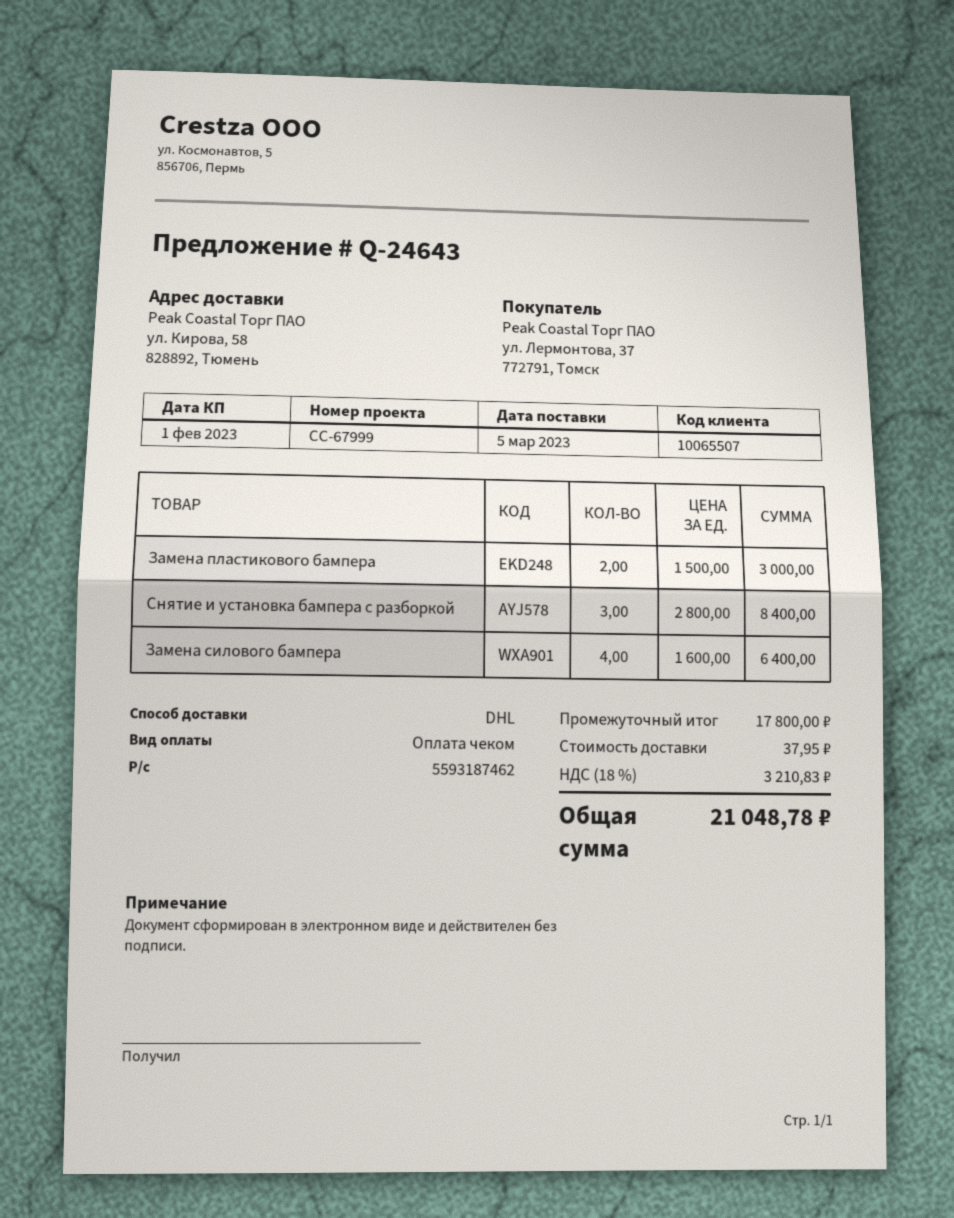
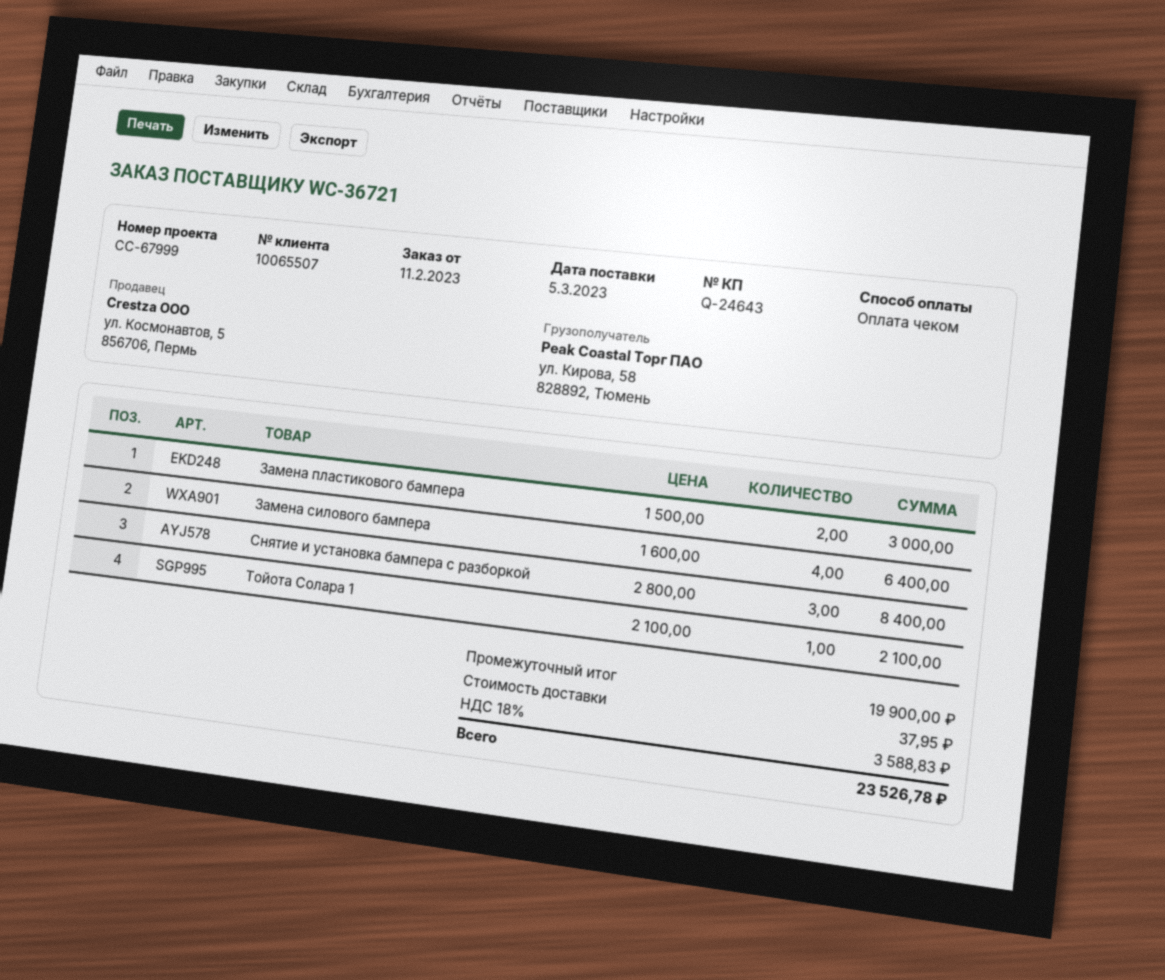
Тойота Солара 1: none -> 1 x 2100.00 = 2100.00
subtotal: 17800.00 -> 19900.00
tax: 18% = 3210.83 -> 18% = 3588.83
total: 21048.78 -> 23526.78

